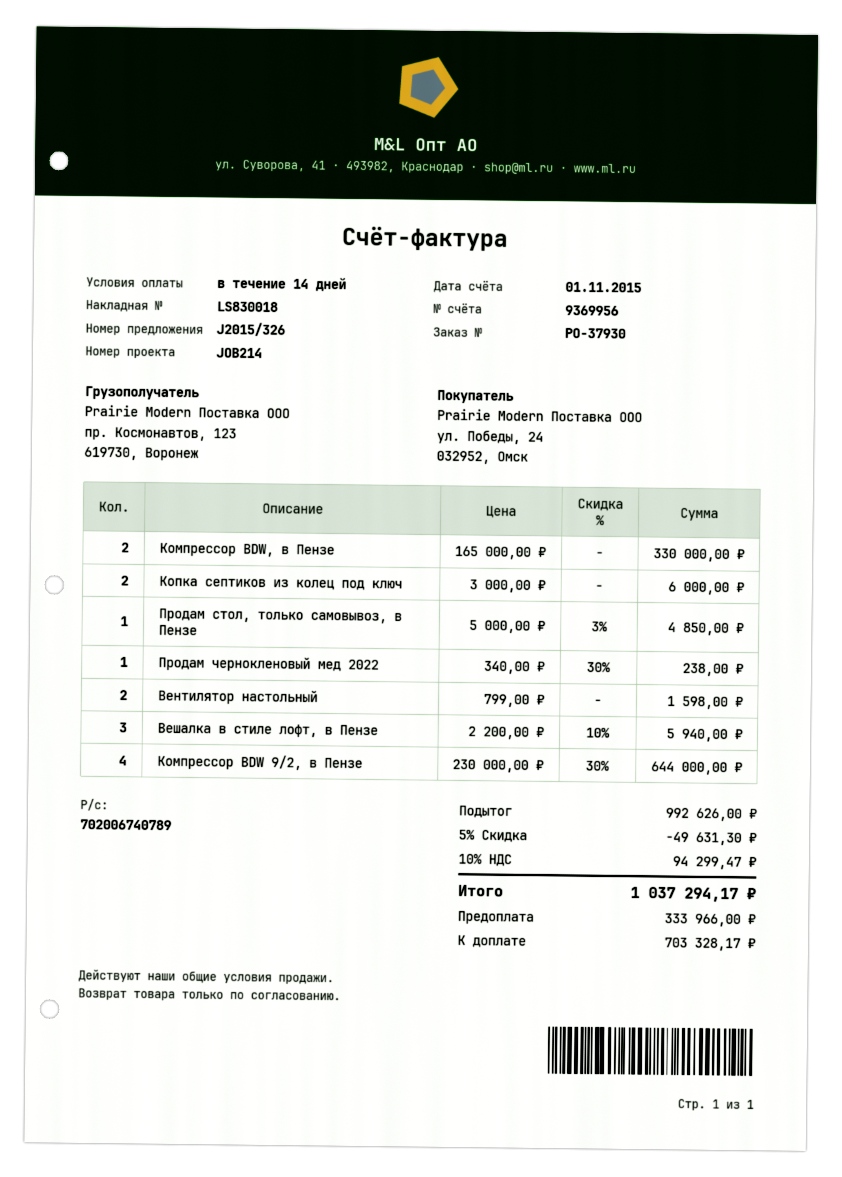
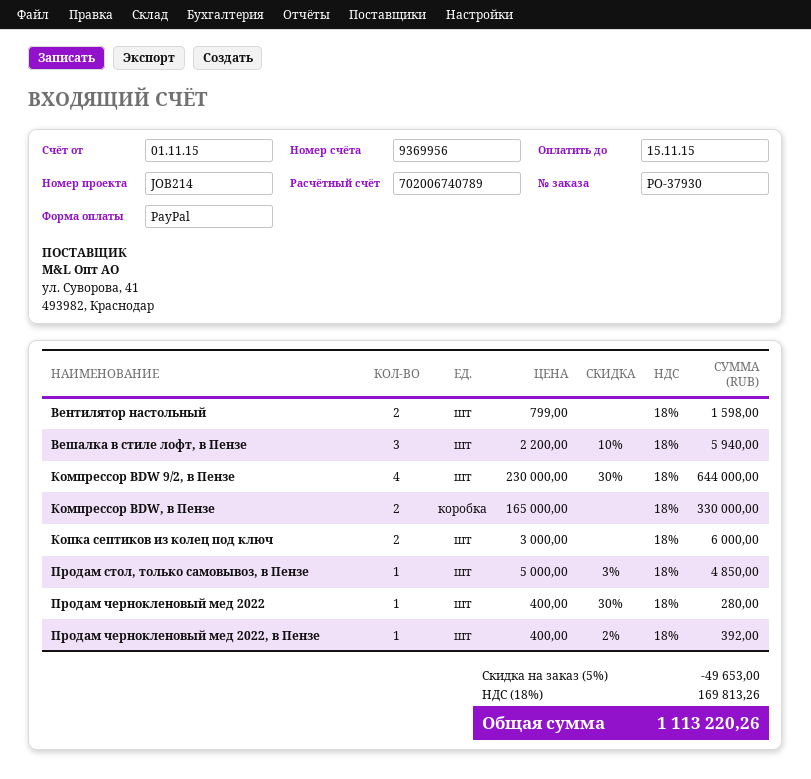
Продам чернокленовый мед 2022: 1 x 340.00 - 30% = 238.00 -> 1 x 400.00 - 30% = 280.00
Продам чернокленовый мед 2022, в Пензе: none -> 1 x 400.00 - 2% = 392.00
discount: 5% = 49631.30 -> 5% = 49653.00
tax: 10% = 94299.47 -> 18% = 169813.26
total: 1037294.17 -> 1113220.26

